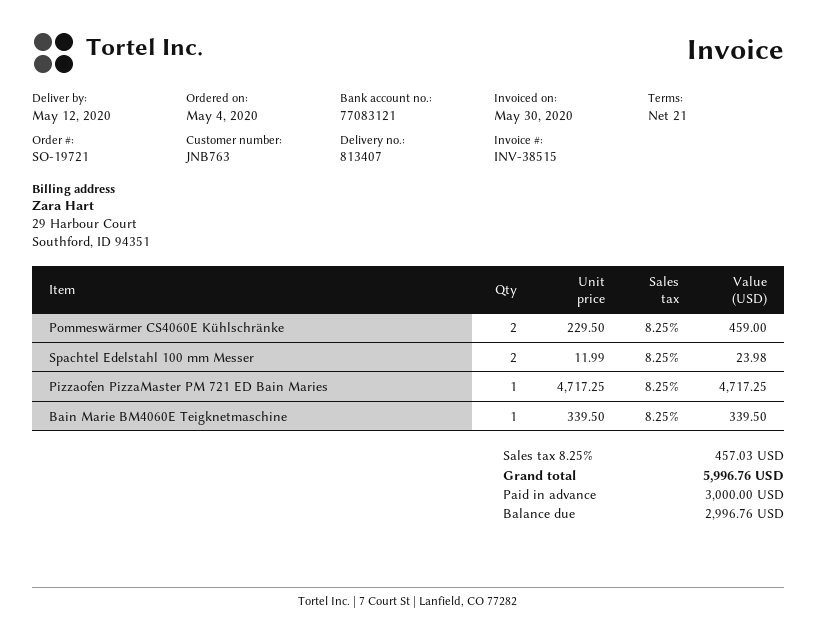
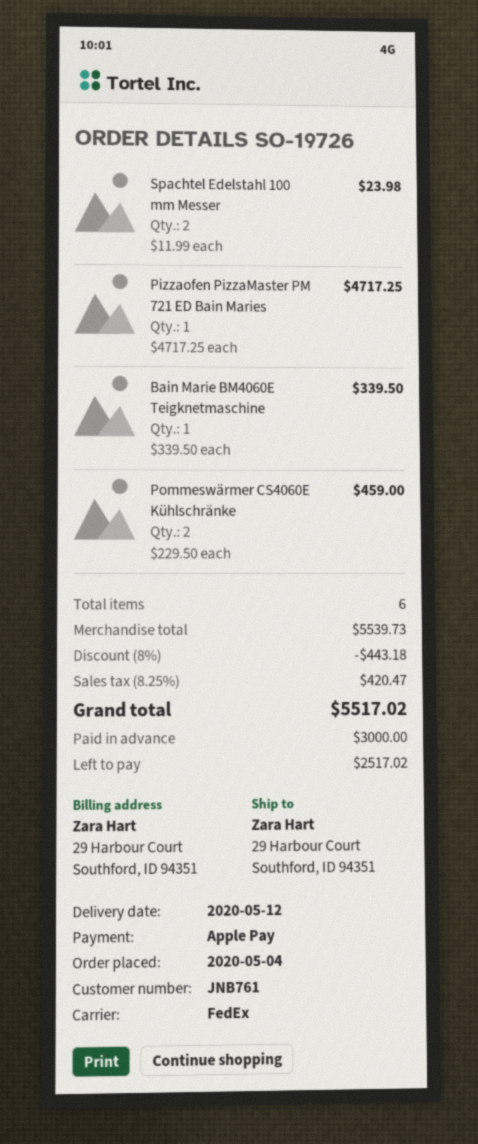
order number: SO-19721 -> SO-19726
customer number: JNB763 -> JNB761
discount: none -> 8% = 443.18
tax: 8.25% = 457.03 -> 8.25% = 420.47
total: 5996.76 -> 5517.02
balance: 2996.76 -> 2517.02

